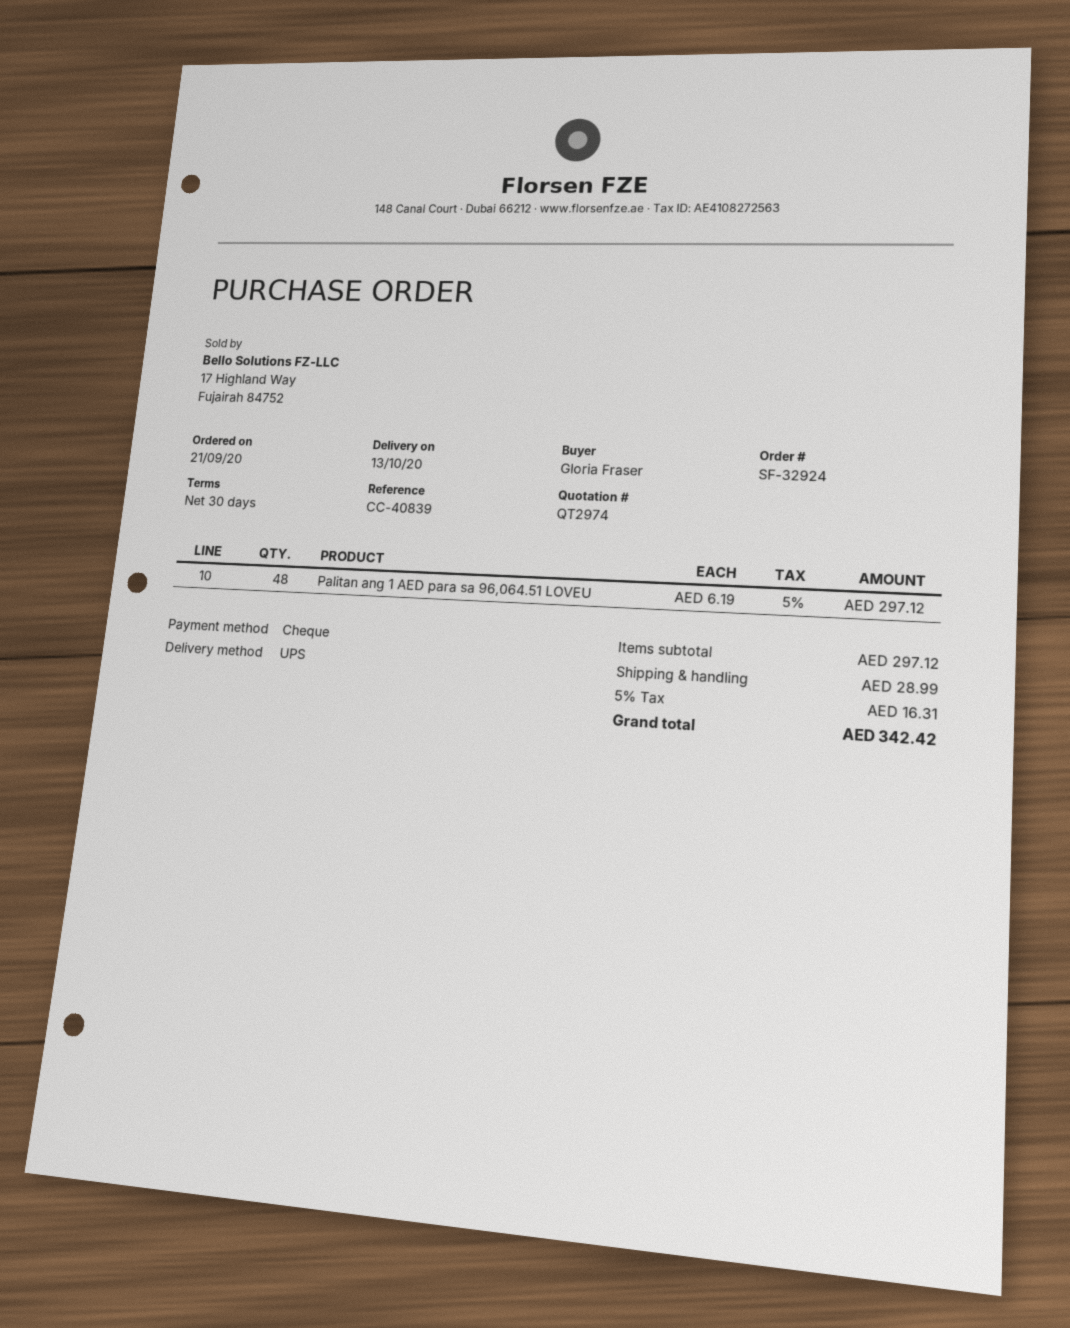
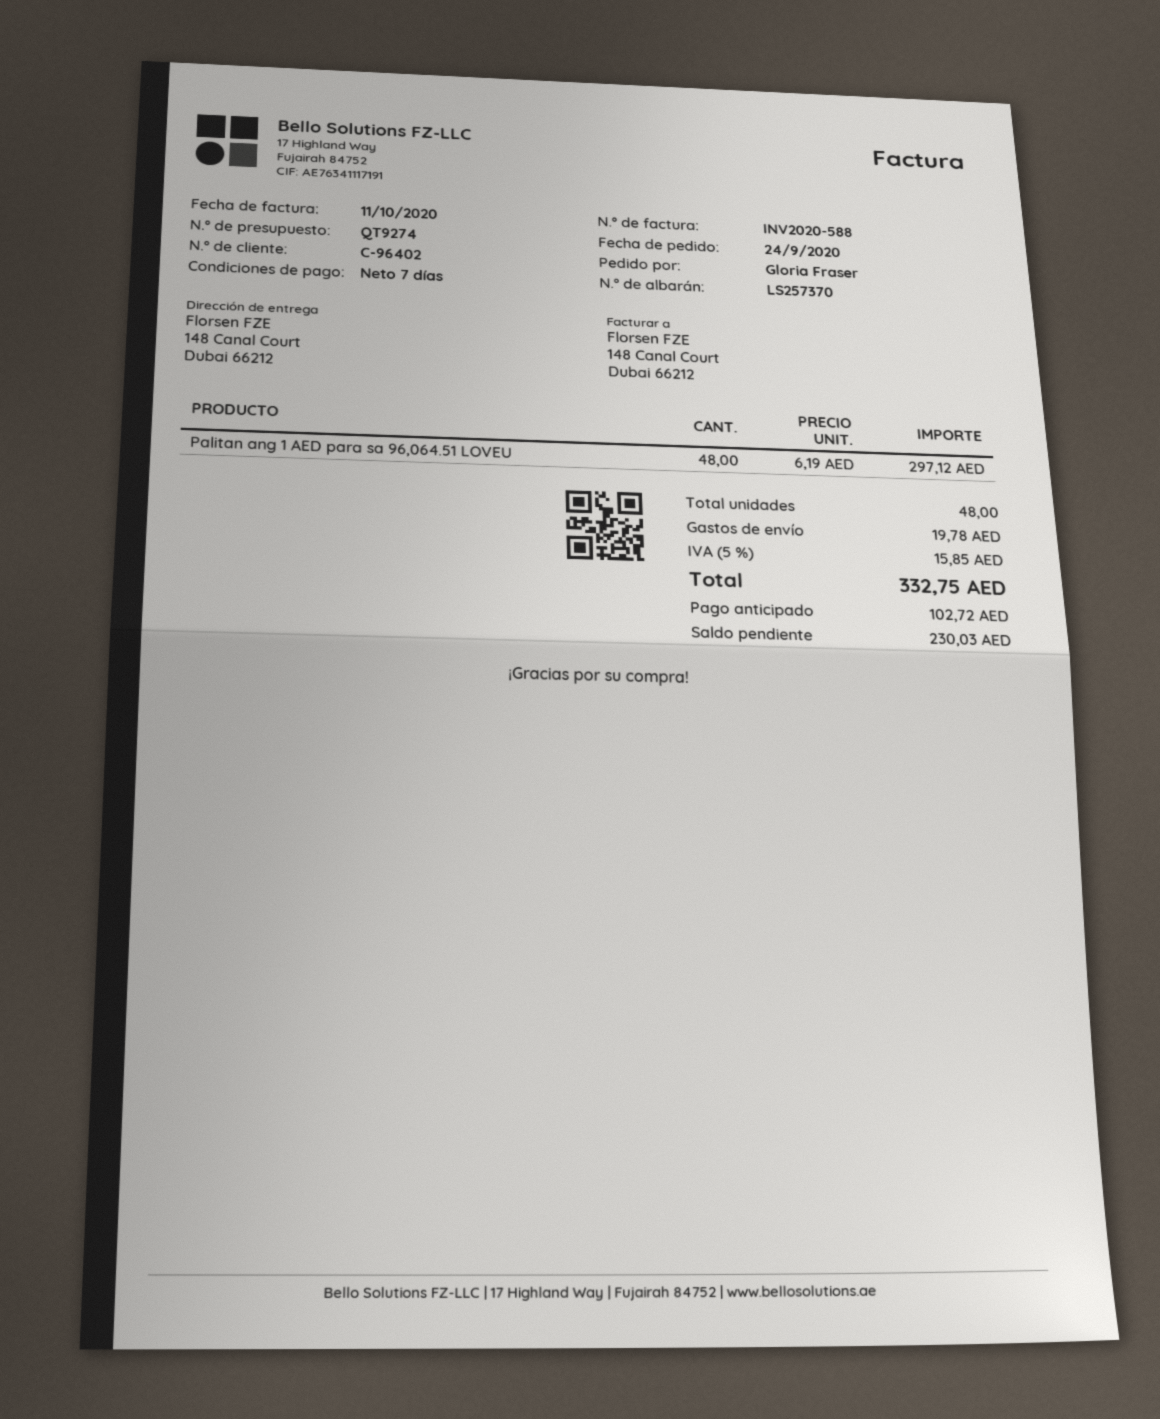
quote number: QT2974 -> QT9274
order date: 2020-09-21 -> 2020-09-24
payment terms: 30 days -> 7 days
shipping: 28.99 -> 19.78
tax: 5% = 16.31 -> 5% = 15.85
total: 342.42 -> 332.75

